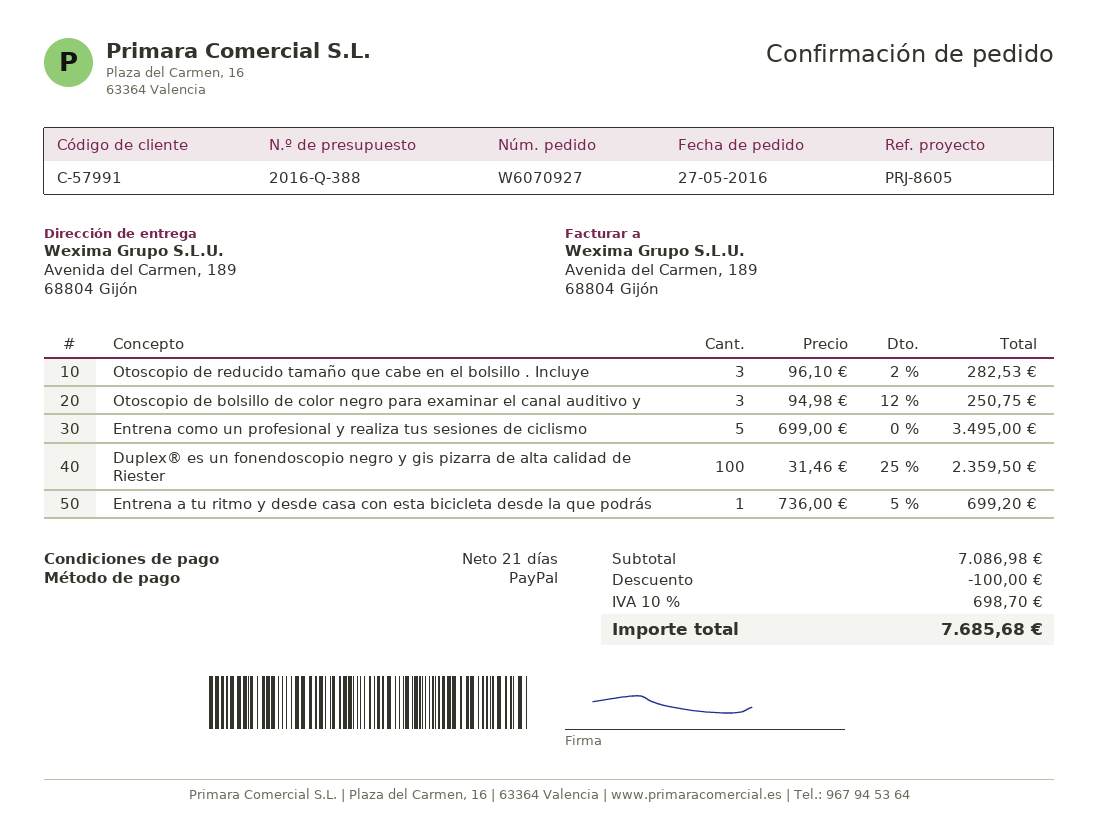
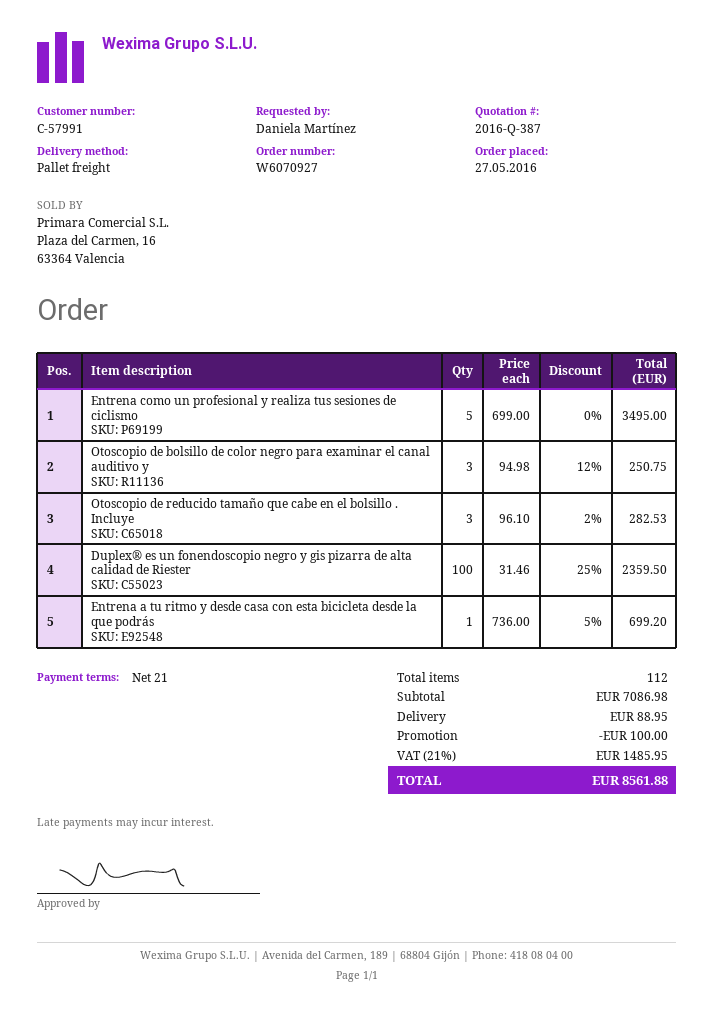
quote number: 2016-Q-388 -> 2016-Q-387
shipping: none -> 88.95
tax: 10% = 698.70 -> 21% = 1485.95
total: 7685.68 -> 8561.88

